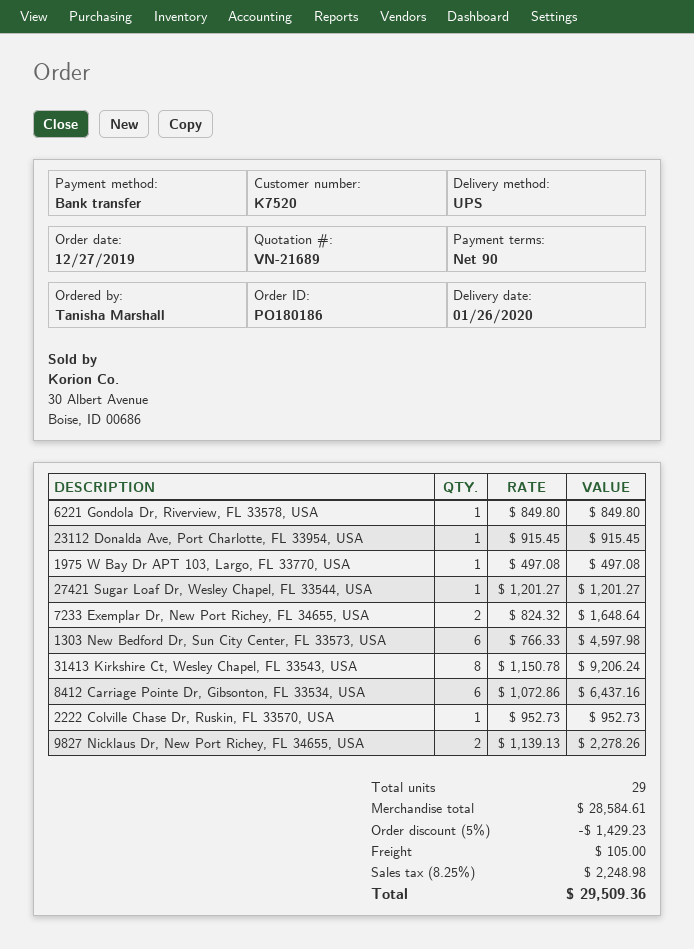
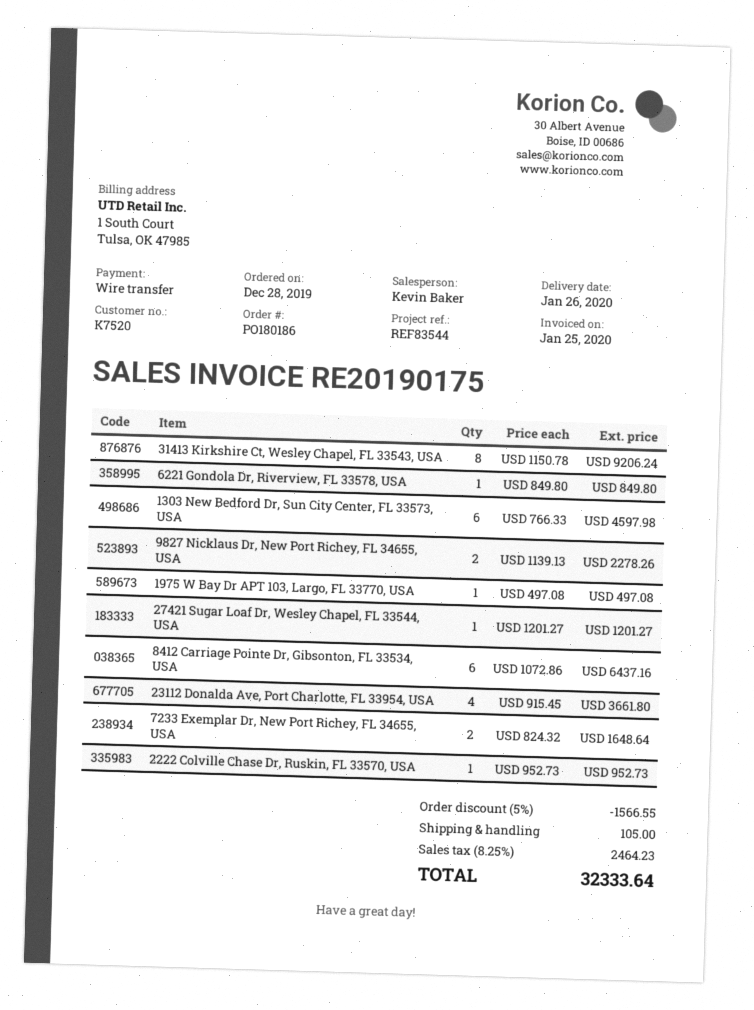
order date: 2019-12-27 -> 2019-12-28
23112 Donalda Ave, Port Charlotte, FL 33954, USA: 1 x 915.45 = 915.45 -> 4 x 915.45 = 3661.80
discount: 5% = 1429.23 -> 5% = 1566.55
tax: 8.25% = 2248.98 -> 8.25% = 2464.23
total: 29509.36 -> 32333.64

